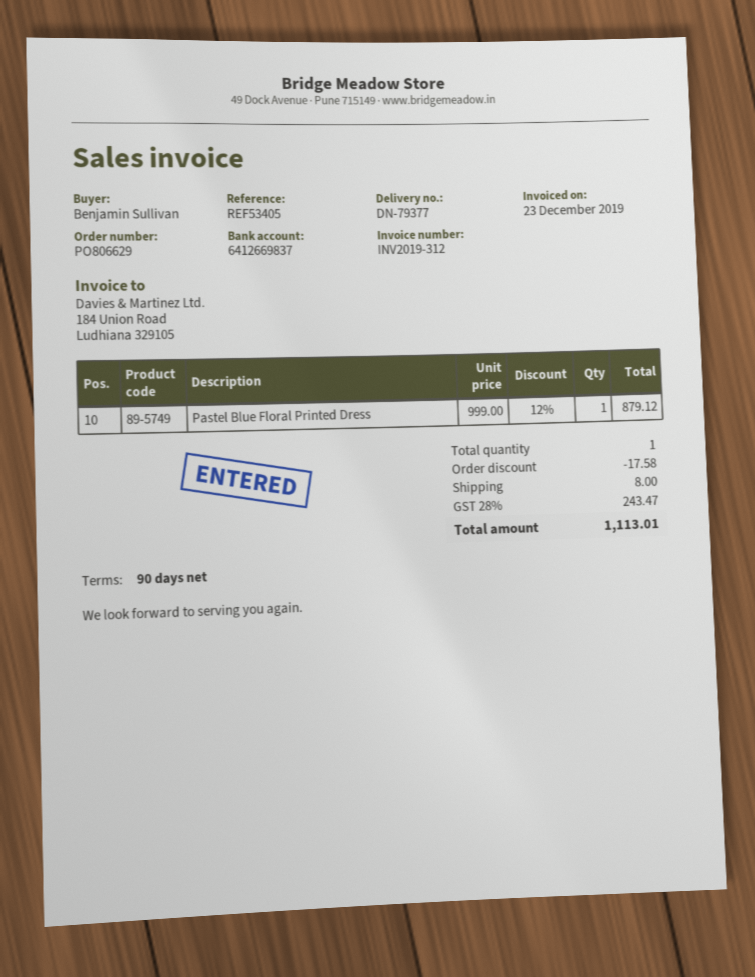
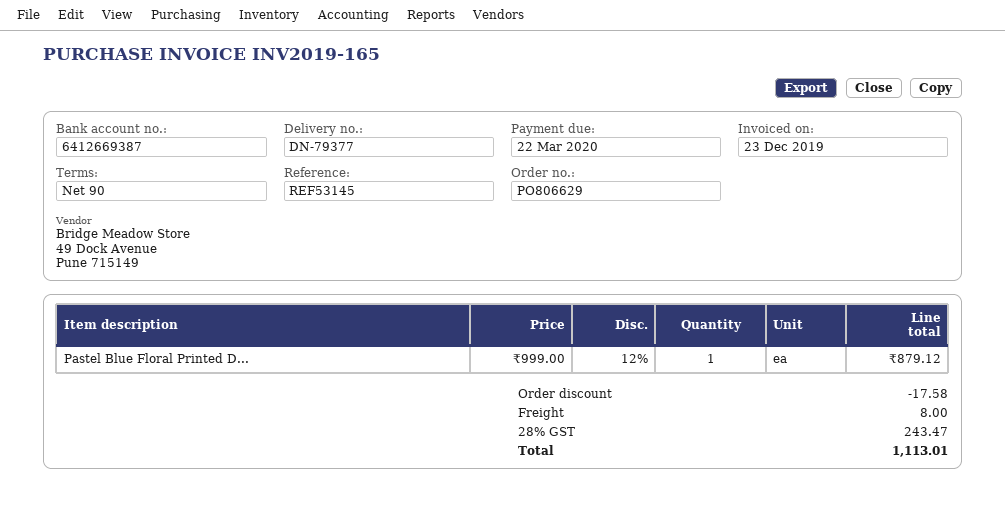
invoice number: INV2019-312 -> INV2019-165
reference: REF53405 -> REF53145
bank account: 6412669837 -> 6412669387

